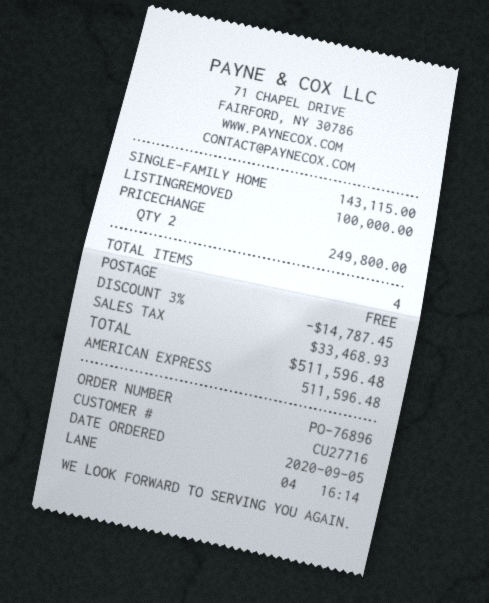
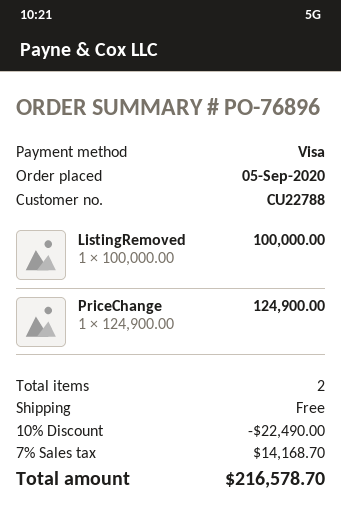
customer number: CU27716 -> CU22788
payment method: American Express -> Visa
SINGLE-FAMILY HOME: 1 for 143115.00 -> none
PRICECHANGE: 2 for 249800.00 -> 1 for 124900.00
total quantity: 4 -> 2
discount: 3% = 14787.45 -> 10% = 22490.00
tax: 33468.93 -> 14168.70
total: 511596.48 -> 216578.70

